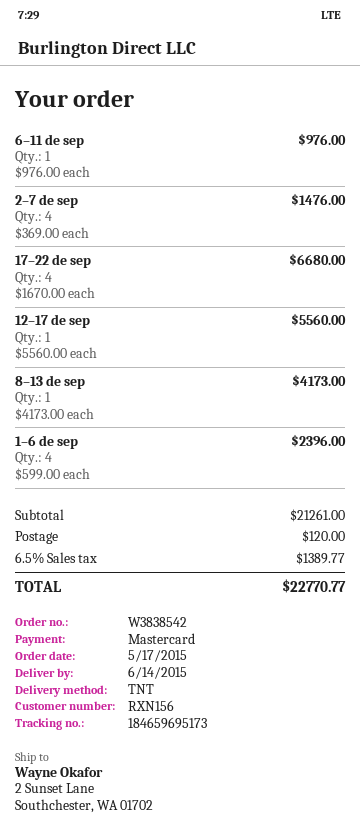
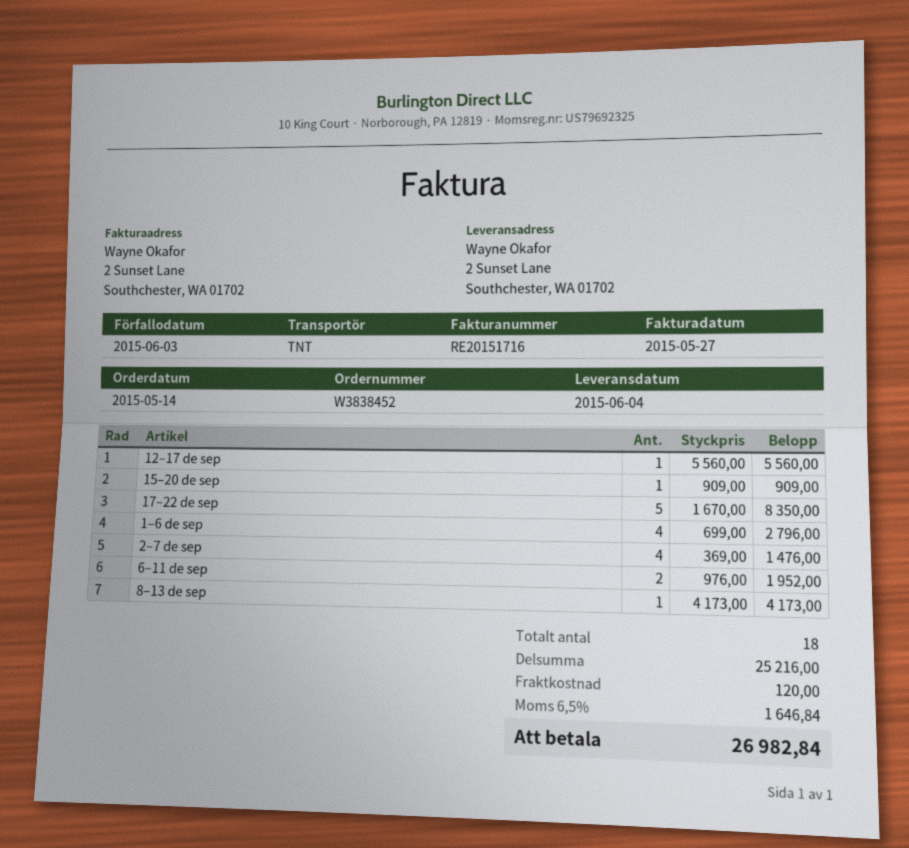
order number: W3838542 -> W3838452
order date: 2015-05-17 -> 2015-05-14
delivery date: 2015-06-14 -> 2015-06-04
6–11 de sep: 1 x 976.00 = 976.00 -> 2 x 976.00 = 1952.00
17–22 de sep: 4 x 1670.00 = 6680.00 -> 5 x 1670.00 = 8350.00
1–6 de sep: 4 x 599.00 = 2396.00 -> 4 x 699.00 = 2796.00
15–20 de sep: none -> 1 x 909.00 = 909.00
subtotal: 21261.00 -> 25216.00
tax: 6.5% = 1389.77 -> 6.5% = 1646.84
total: 22770.77 -> 26982.84

